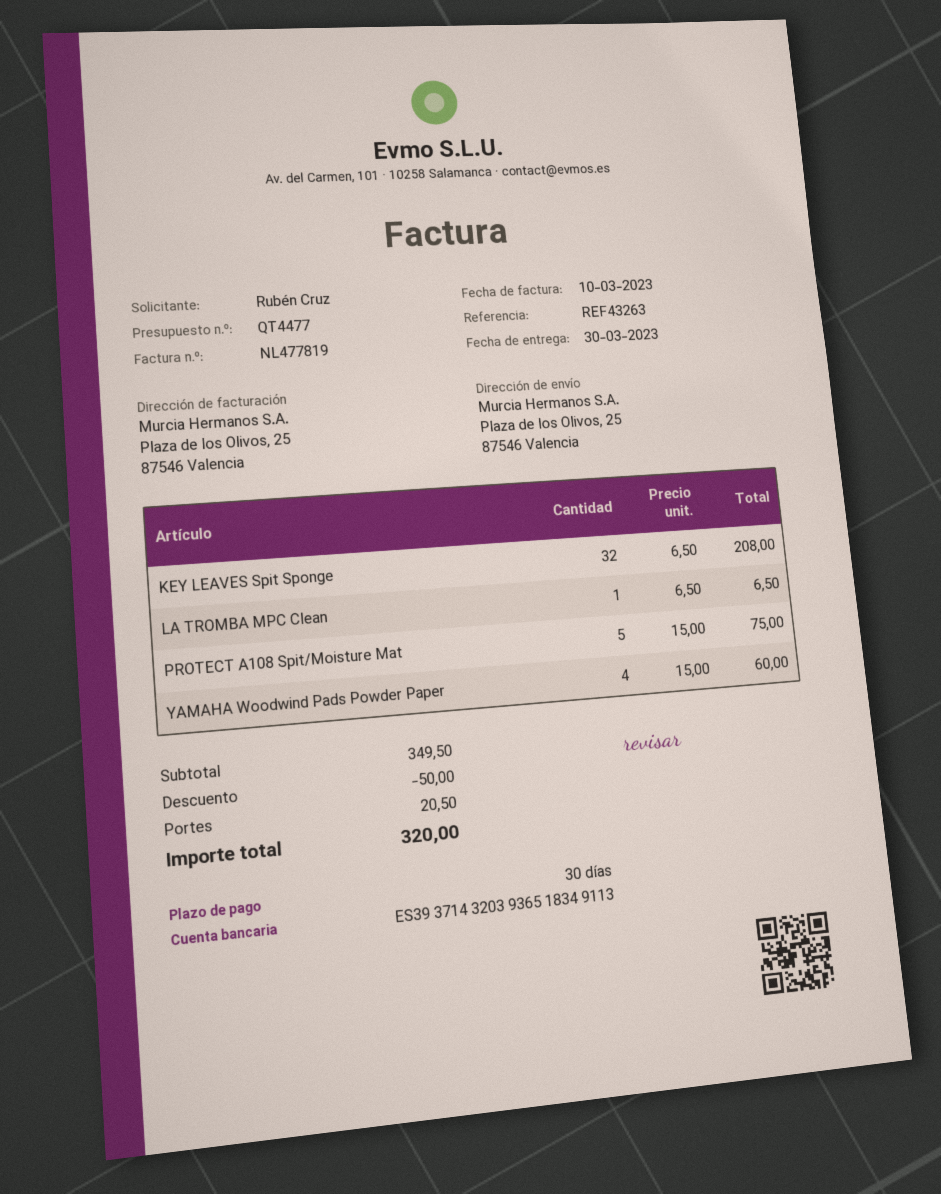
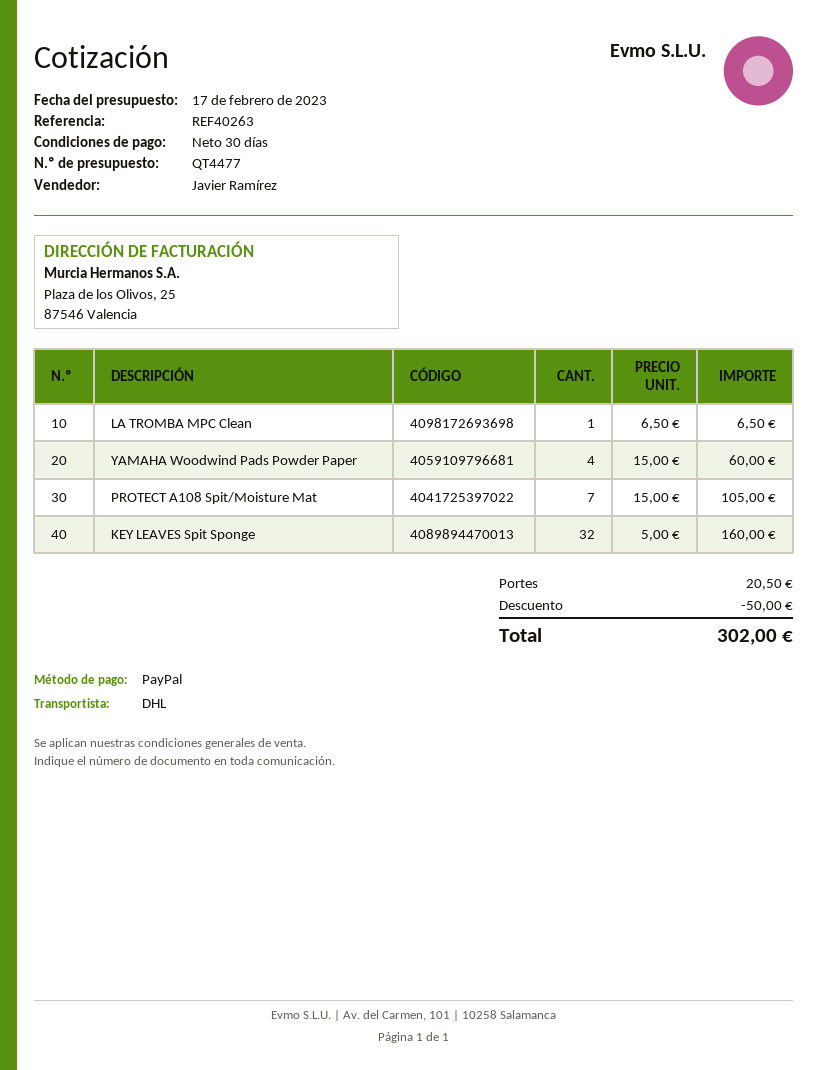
reference: REF43263 -> REF40263
KEY LEAVES Spit Sponge: 32 x 6.50 = 208.00 -> 32 x 5.00 = 160.00
PROTECT A108 Spit/Moisture Mat: 5 x 15.00 = 75.00 -> 7 x 15.00 = 105.00
total: 320.00 -> 302.00

